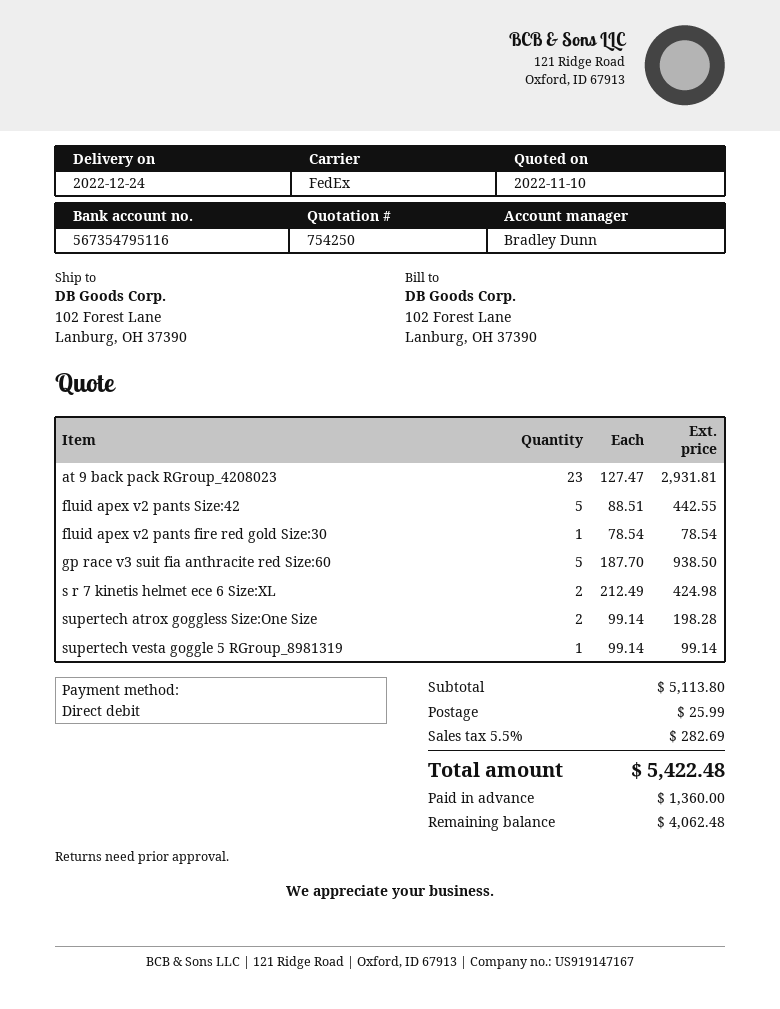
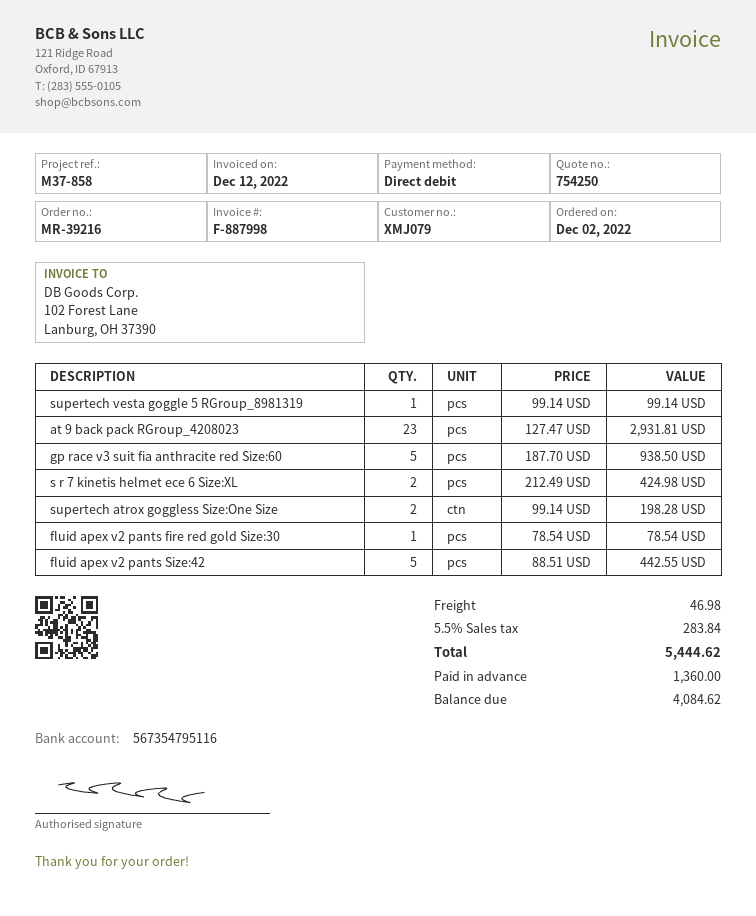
shipping: 25.99 -> 46.98
tax: 5.5% = 282.69 -> 5.5% = 283.84
total: 5422.48 -> 5444.62
balance: 4062.48 -> 4084.62

